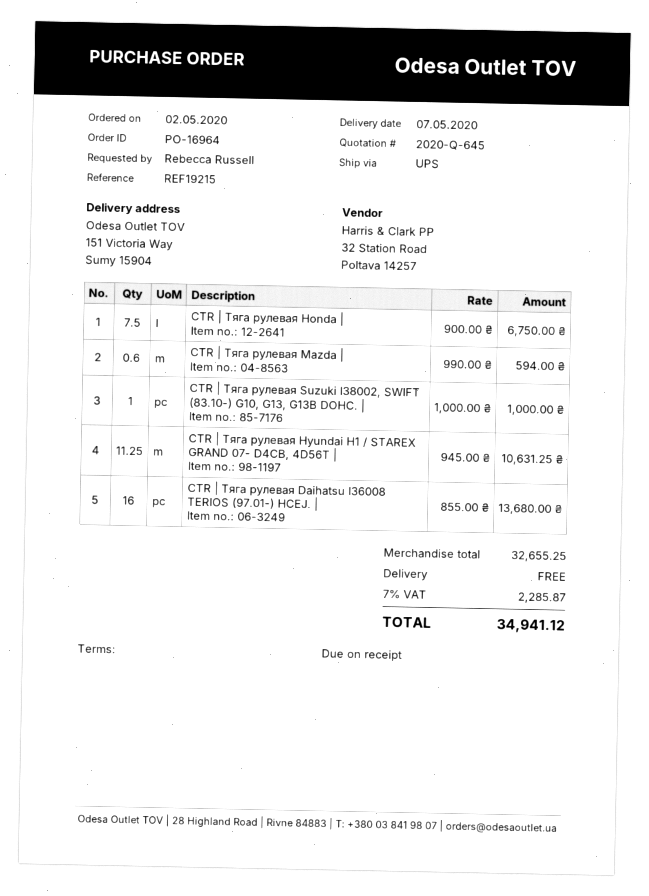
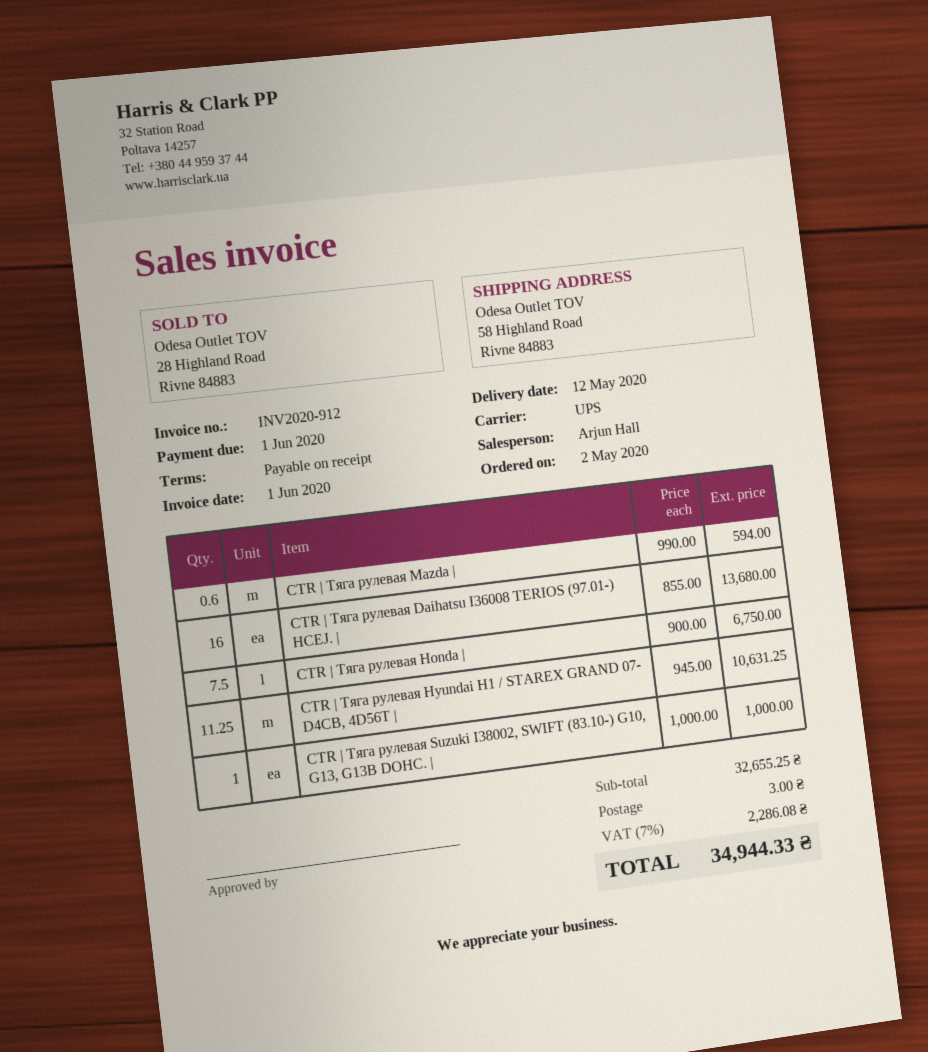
delivery date: 2020-05-07 -> 2020-05-12
ship to: 151 Victoria Way, Sumy 15904 -> 58 Highland Road, Rivne 84883
shipping: 0.00 -> 3.00
tax: 7% = 2285.87 -> 7% = 2286.08
total: 34941.12 -> 34944.33

